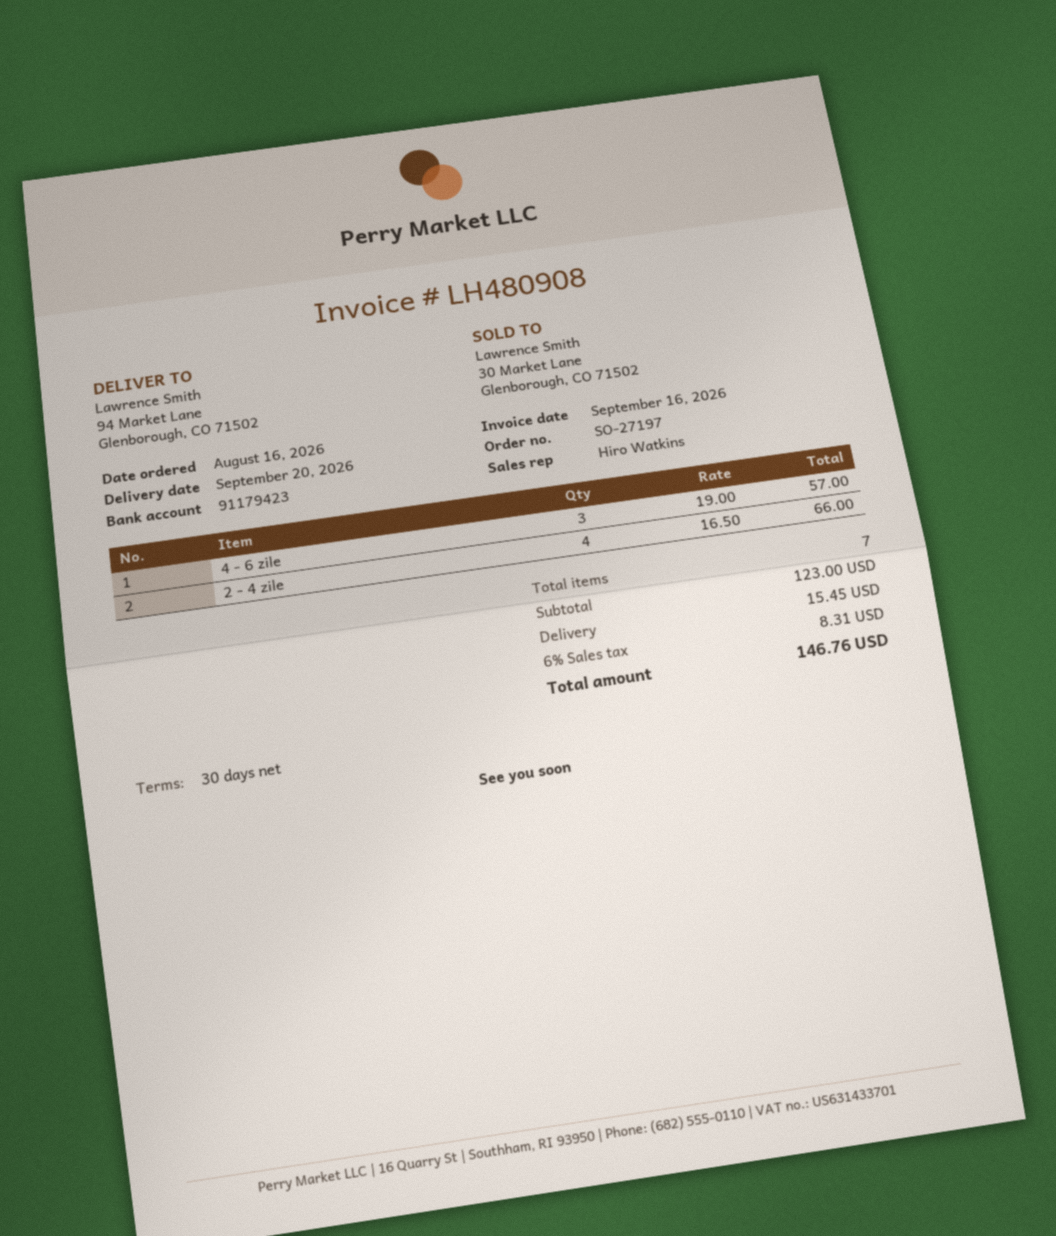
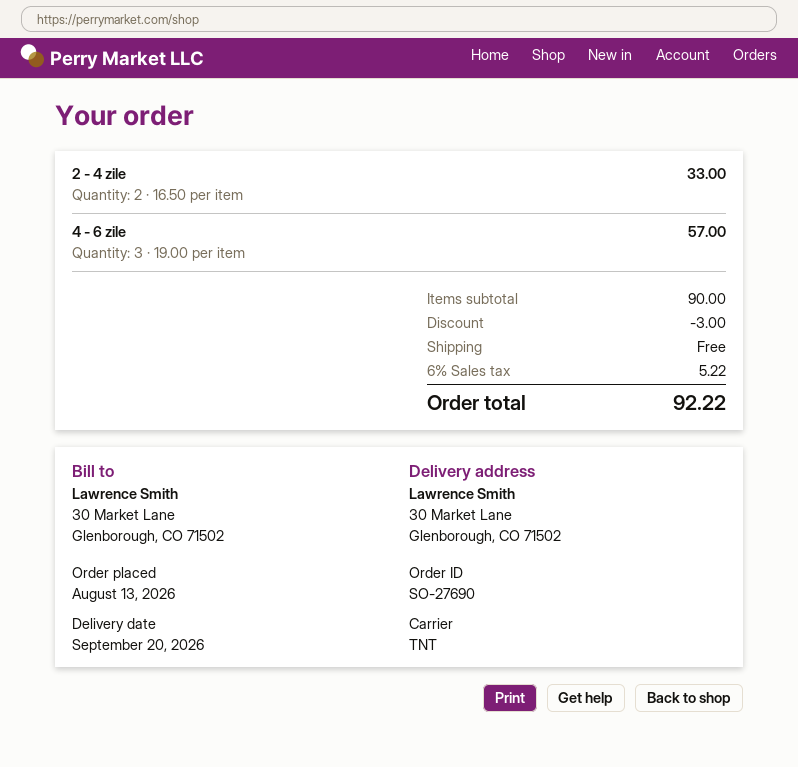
order number: SO-27197 -> SO-27690
order date: 2026-08-16 -> 2026-08-13
ship to: 94 Market Lane, Glenborough, CO 71502 -> 30 Market Lane, Glenborough, CO 71502
2 - 4 zile: 4 x 16.50 = 66.00 -> 2 x 16.50 = 33.00
subtotal: 123.00 -> 90.00
discount: none -> 3.00
shipping: 15.45 -> 0.00
tax: 6% = 8.31 -> 6% = 5.22
total: 146.76 -> 92.22

